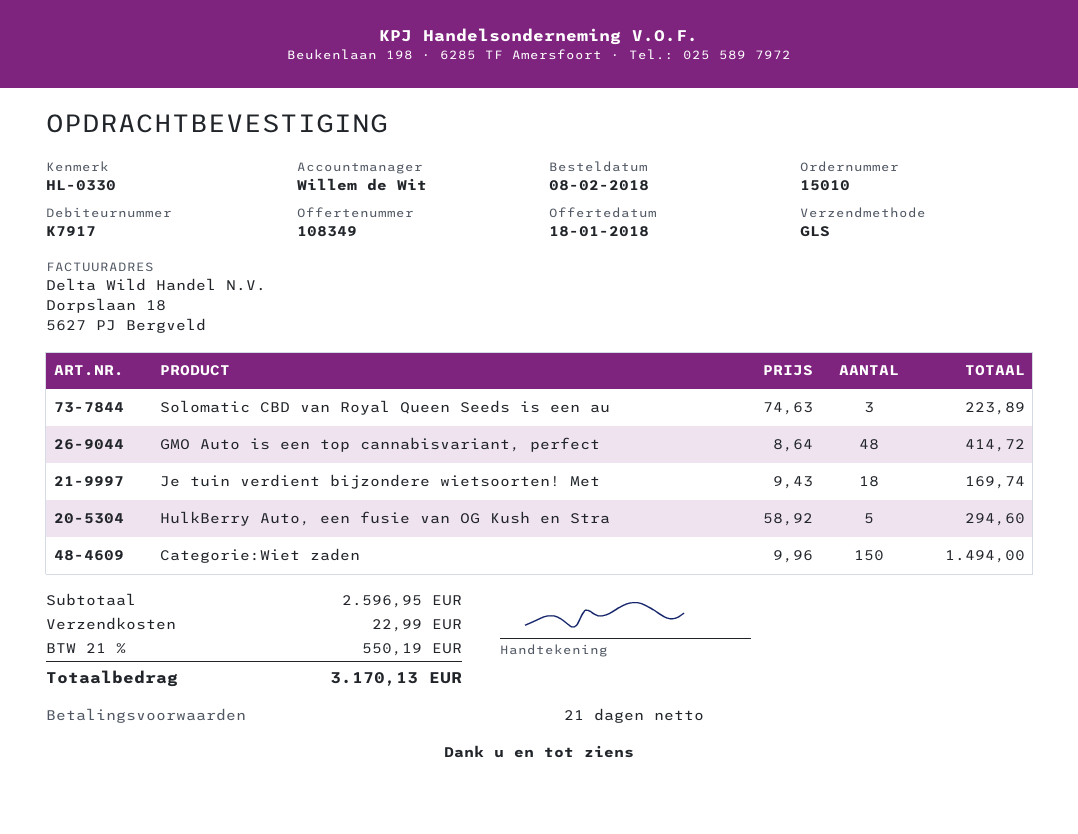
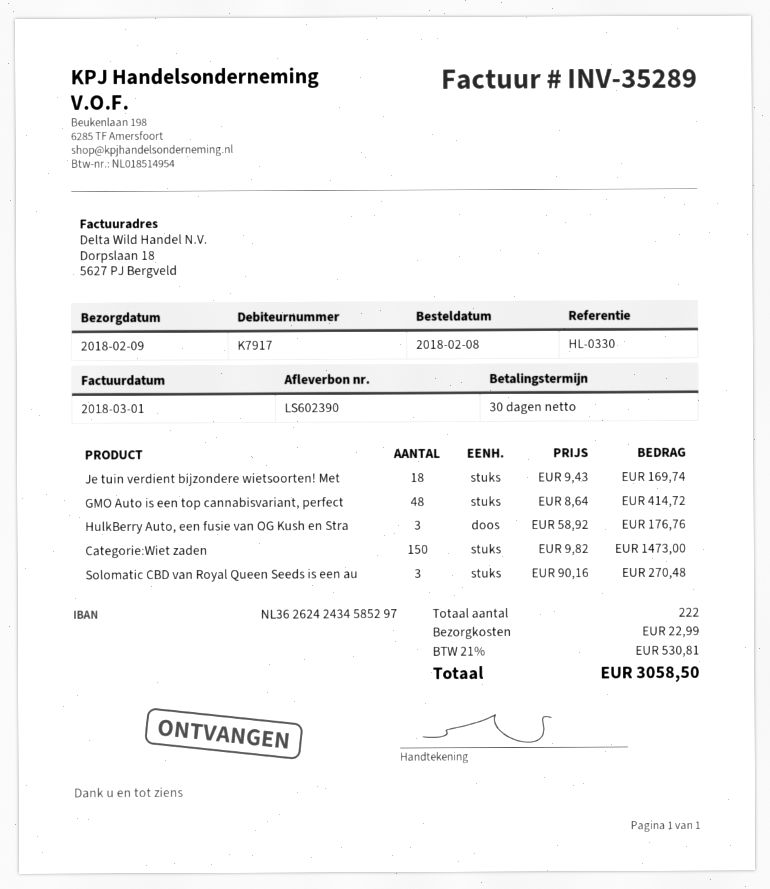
payment terms: 21 days -> 30 days
Solomatic CBD van Royal Queen Seeds is een au: 3 x 74.63 = 223.89 -> 3 x 90.16 = 270.48
HulkBerry Auto, een fusie van OG Kush en Stra: 5 x 58.92 = 294.60 -> 3 x 58.92 = 176.76
Categorie:Wiet zaden: 150 x 9.96 = 1494.00 -> 150 x 9.82 = 1473.00
tax: 21% = 550.19 -> 21% = 530.81
total: 3170.13 -> 3058.50

